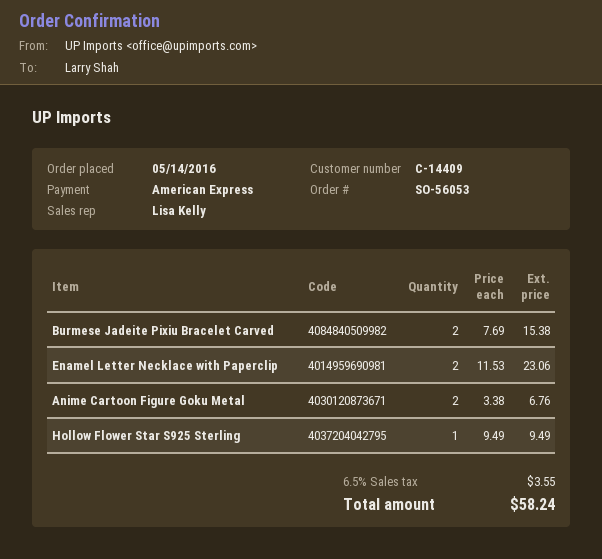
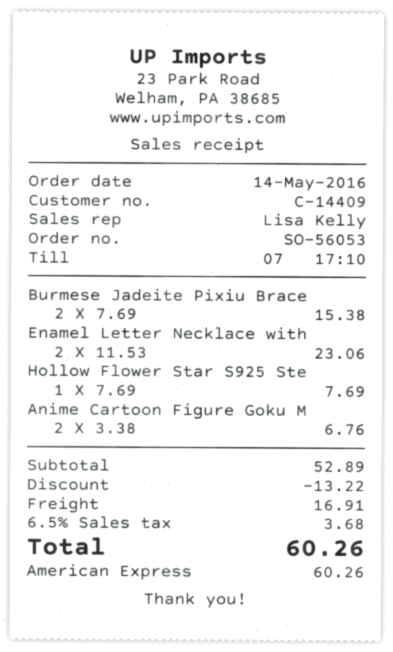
Hollow Flower Star S925 Sterling: 1 x 9.49 = 9.49 -> 1 x 7.69 = 7.69
discount: none -> 13.22
shipping: none -> 16.91
tax: 6.5% = 3.55 -> 6.5% = 3.68
total: 58.24 -> 60.26

